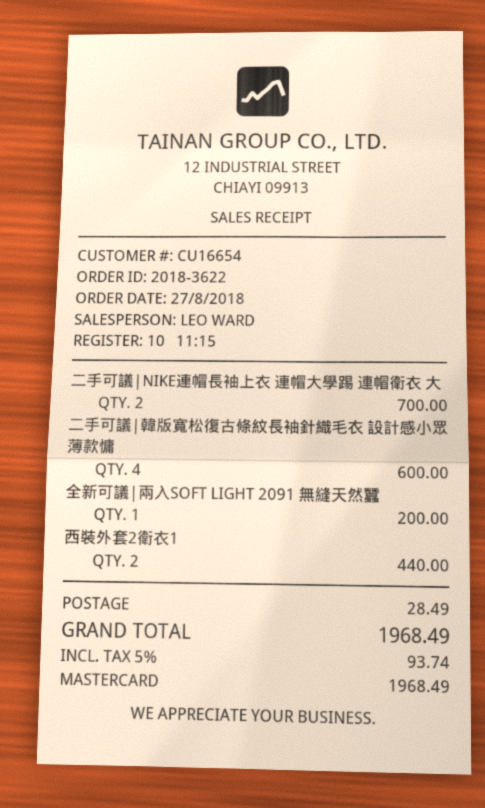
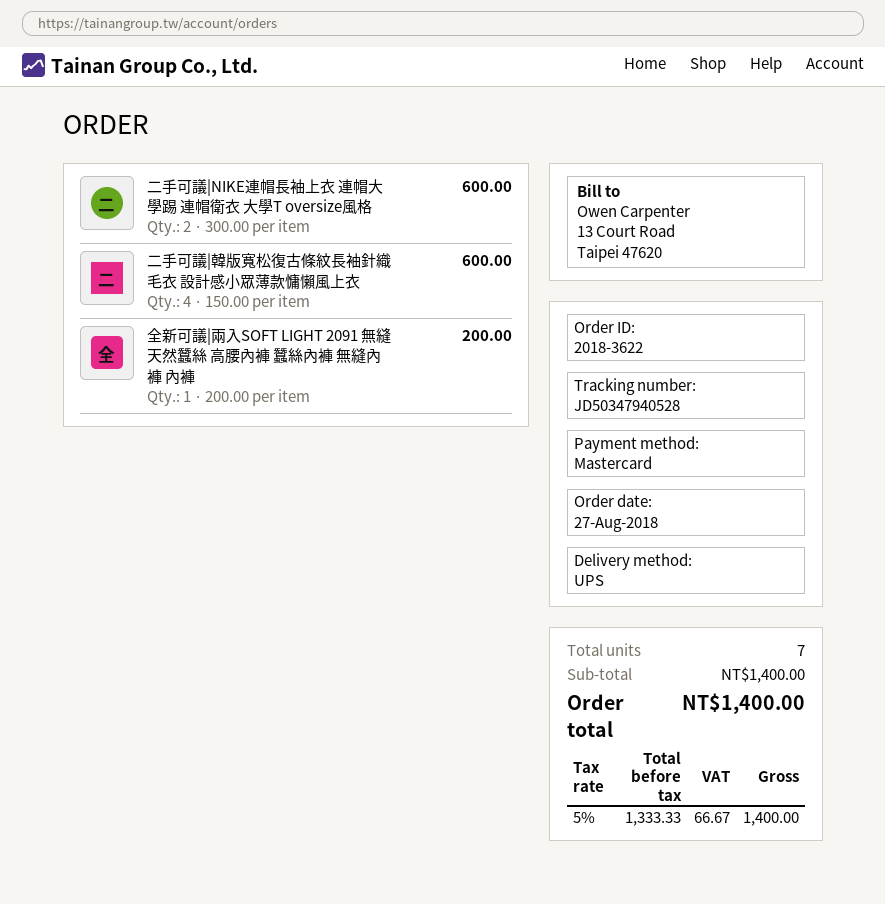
二手可議|NIKE連帽長袖上衣 連帽大學踢 連帽衛衣 大: 2 for 700.00 -> 2 for 600.00
西裝外套2衛衣1: 2 for 440.00 -> none
shipping: 28.49 -> none
tax: 5% = 93.74 -> 5% = 66.67
total: 1968.49 -> 1400.00

